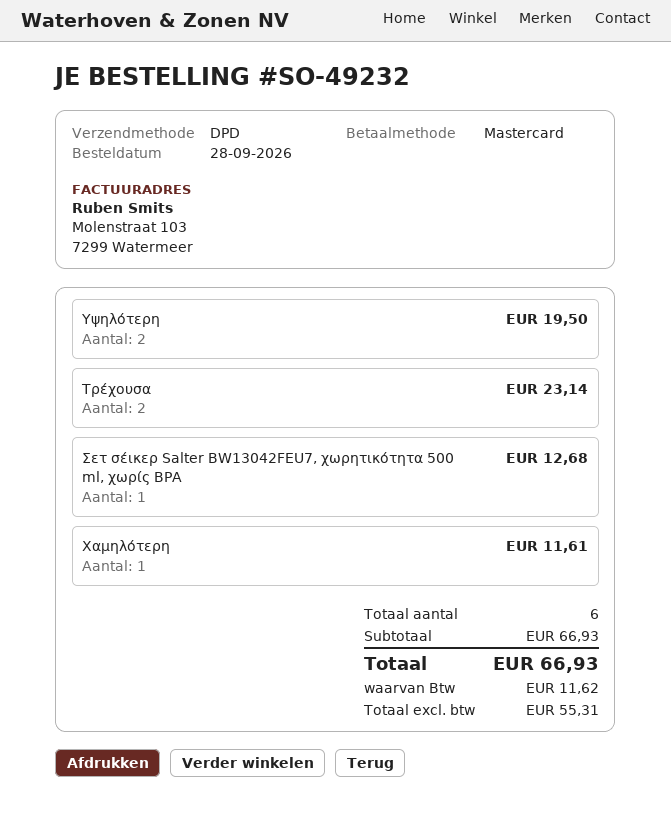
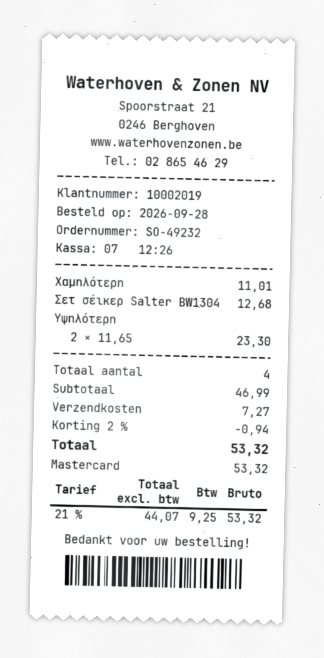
Υψηλότερη: 2 for 19.50 -> 2 for 23.30
Τρέχουσα: 2 for 23.14 -> none
Χαμηλότερη: 1 for 11.61 -> 1 for 11.01
total quantity: 6 -> 4
subtotal: 66.93 -> 46.99
discount: none -> 2% = 0.94
shipping: none -> 7.27
net: 55.31 -> 44.07
tax: 11.62 -> 9.25
total: 66.93 -> 53.32

